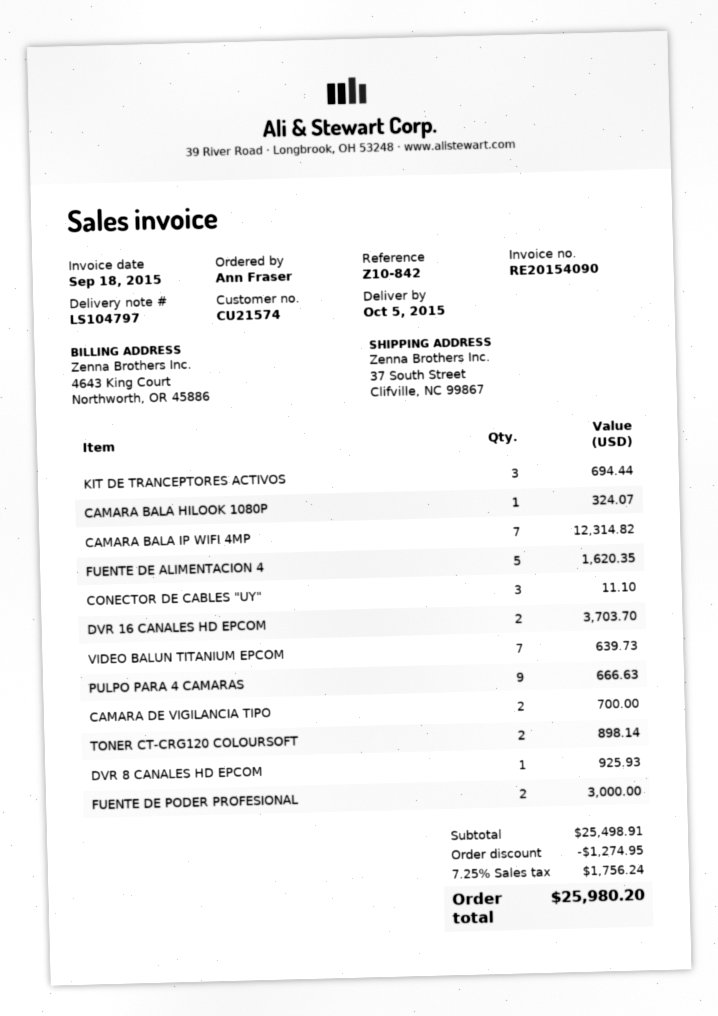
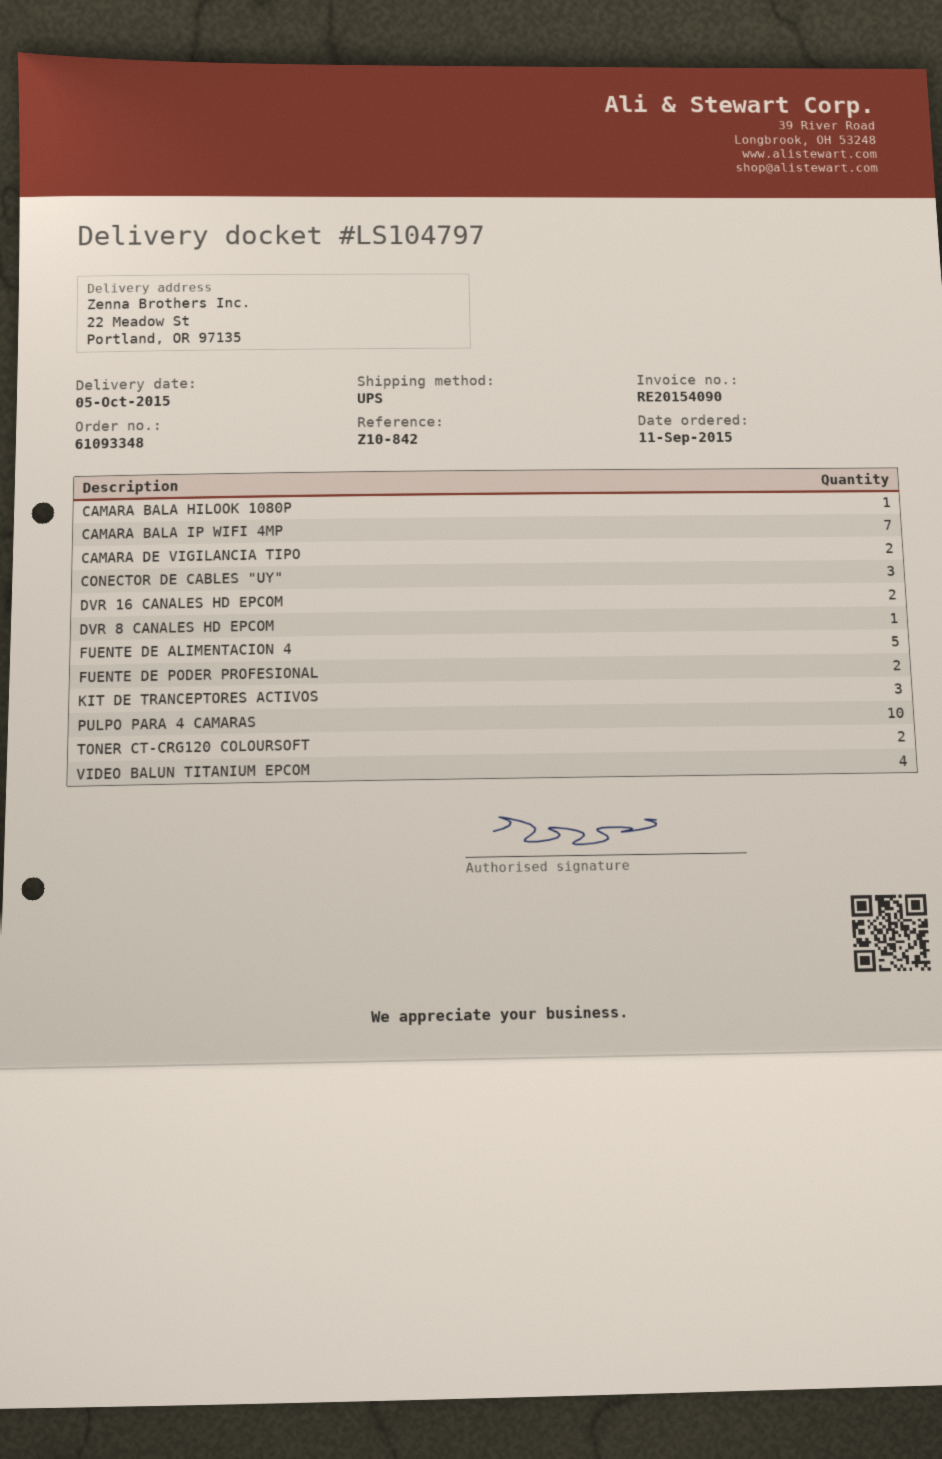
ship to: 37 South Street, Clifville, NC 99867 -> 22 Meadow St, Portland, OR 97135
VIDEO BALUN TITANIUM EPCOM: 7 -> 4
PULPO PARA 4 CAMARAS: 9 -> 10

